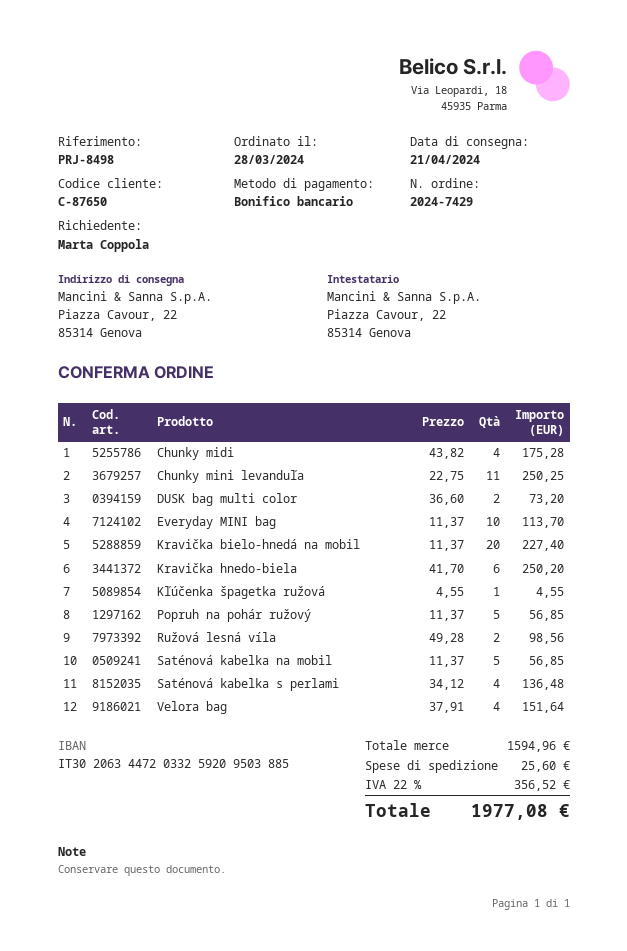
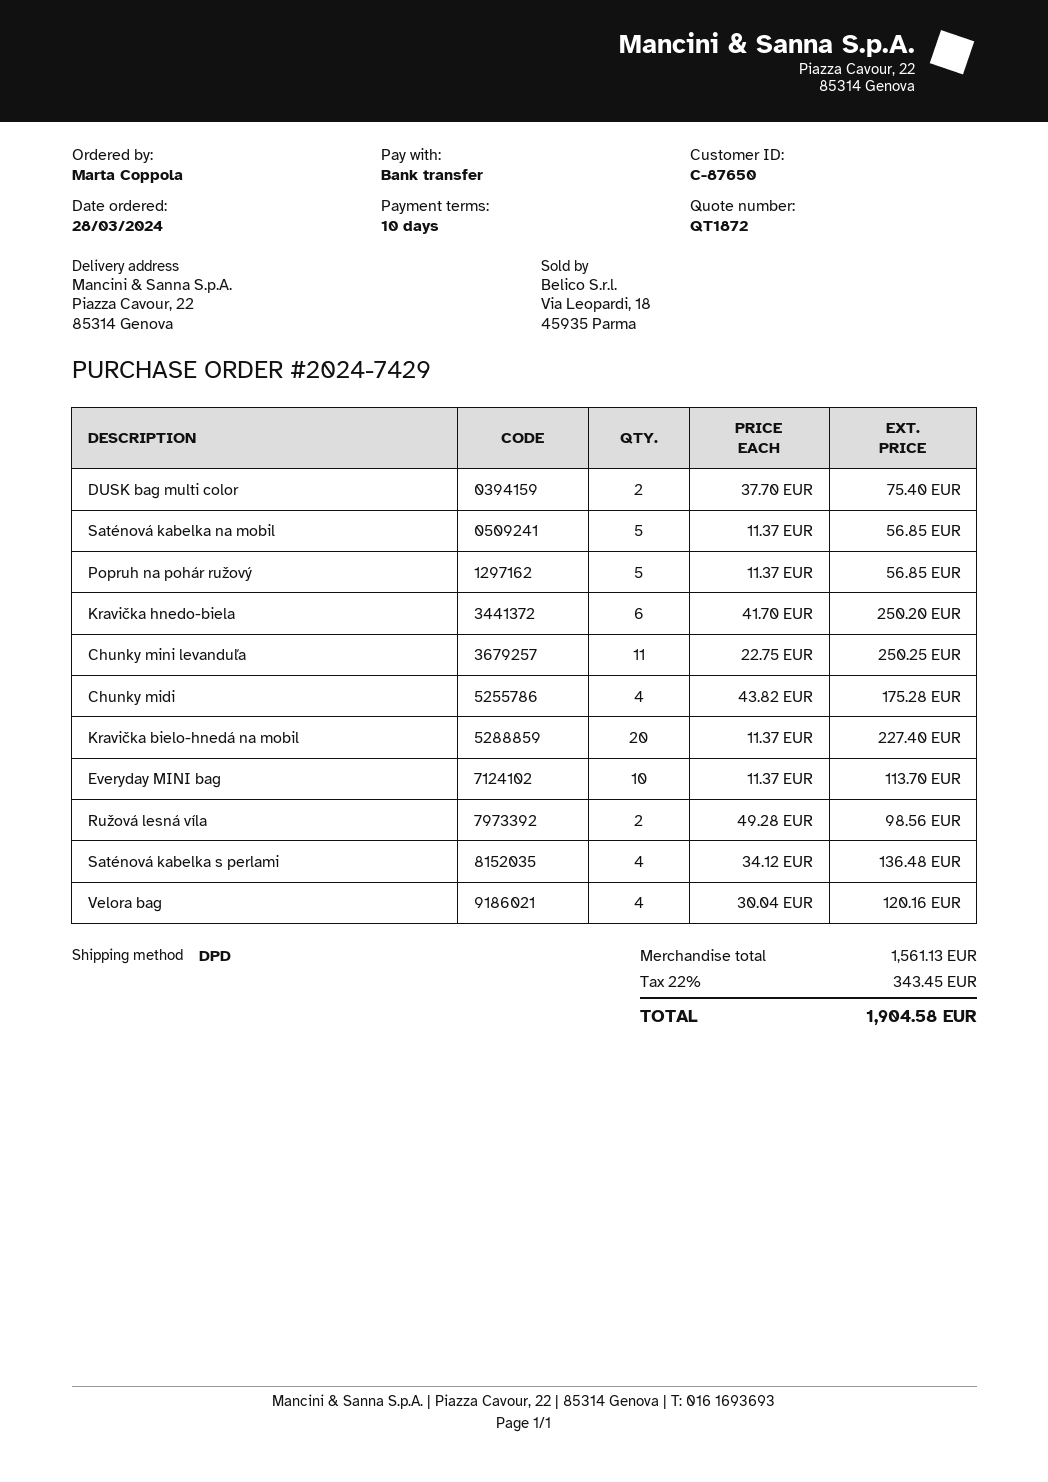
DUSK bag multi color: 2 x 36.60 = 73.20 -> 2 x 37.70 = 75.40
Kľúčenka špagetka ružová: 1 x 4.55 = 4.55 -> none
Velora bag: 4 x 37.91 = 151.64 -> 4 x 30.04 = 120.16
subtotal: 1594.96 -> 1561.13
shipping: 25.60 -> none
tax: 22% = 356.52 -> 22% = 343.45
total: 1977.08 -> 1904.58

